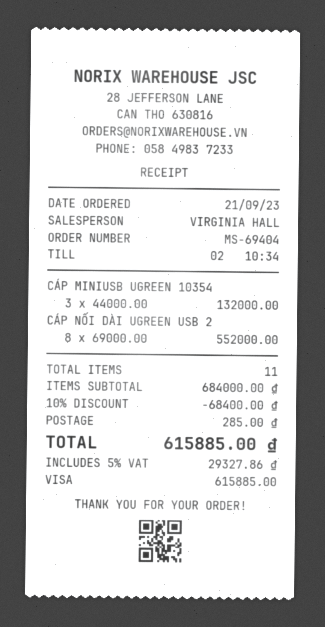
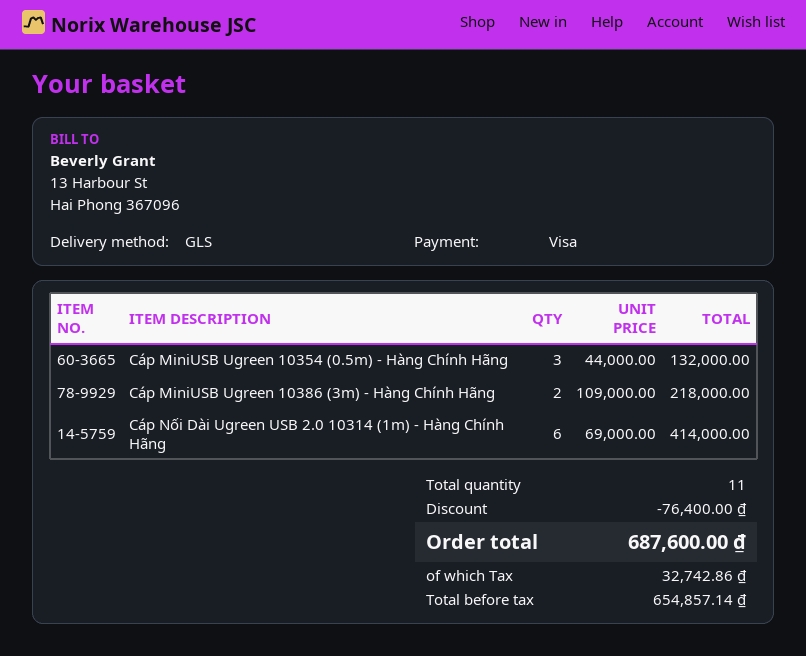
CÁP NỐI DÀI UGREEN USB 2: 8 x 69000.00 = 552000.00 -> 6 x 69000.00 = 414000.00
Cáp MiniUSB Ugreen 10386 (3m) - Hàng Chính Hãng: none -> 2 x 109000.00 = 218000.00
discount: 68400.00 -> 76400.00
shipping: 285.00 -> none
tax: 29327.86 -> 32742.86
total: 615885.00 -> 687600.00

